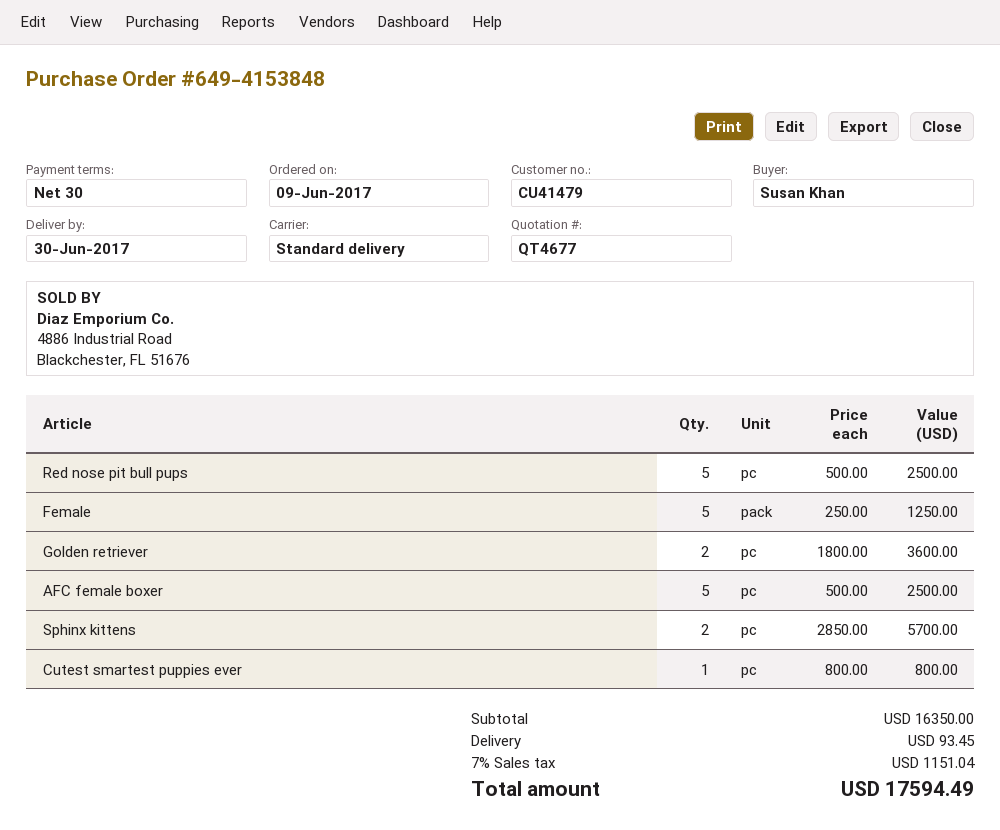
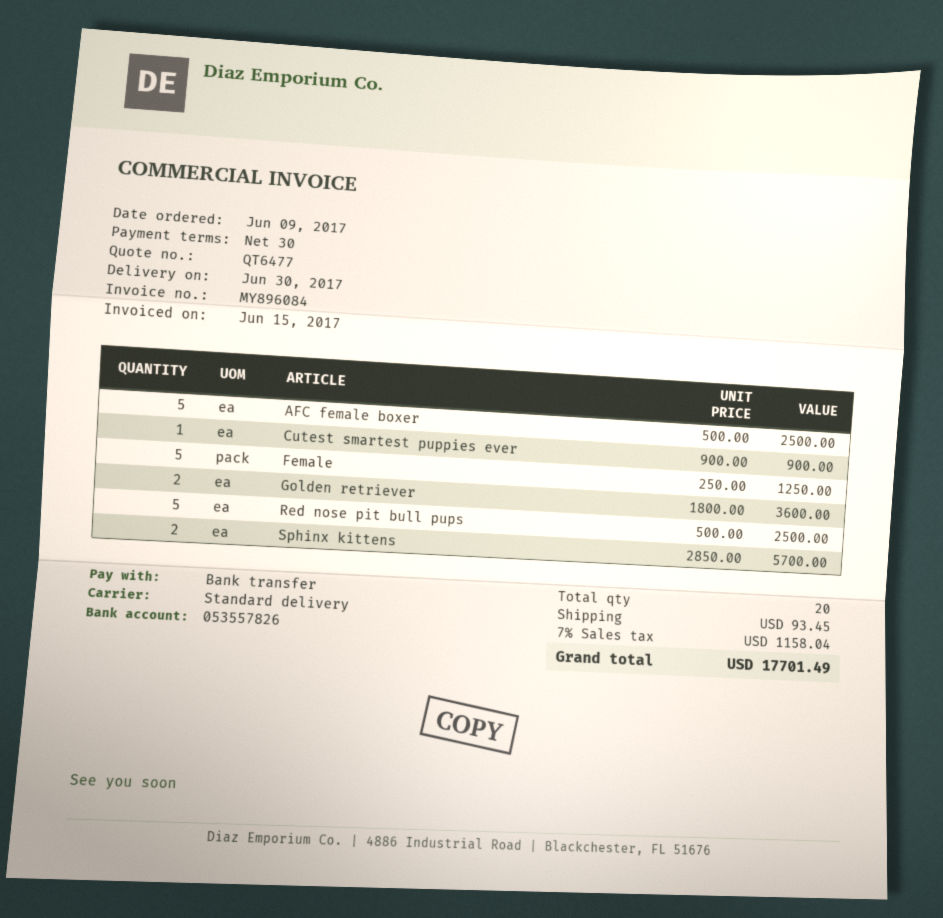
quote number: QT4677 -> QT6477
Cutest smartest puppies ever: 1 x 800.00 = 800.00 -> 1 x 900.00 = 900.00
tax: 7% = 1151.04 -> 7% = 1158.04
total: 17594.49 -> 17701.49

